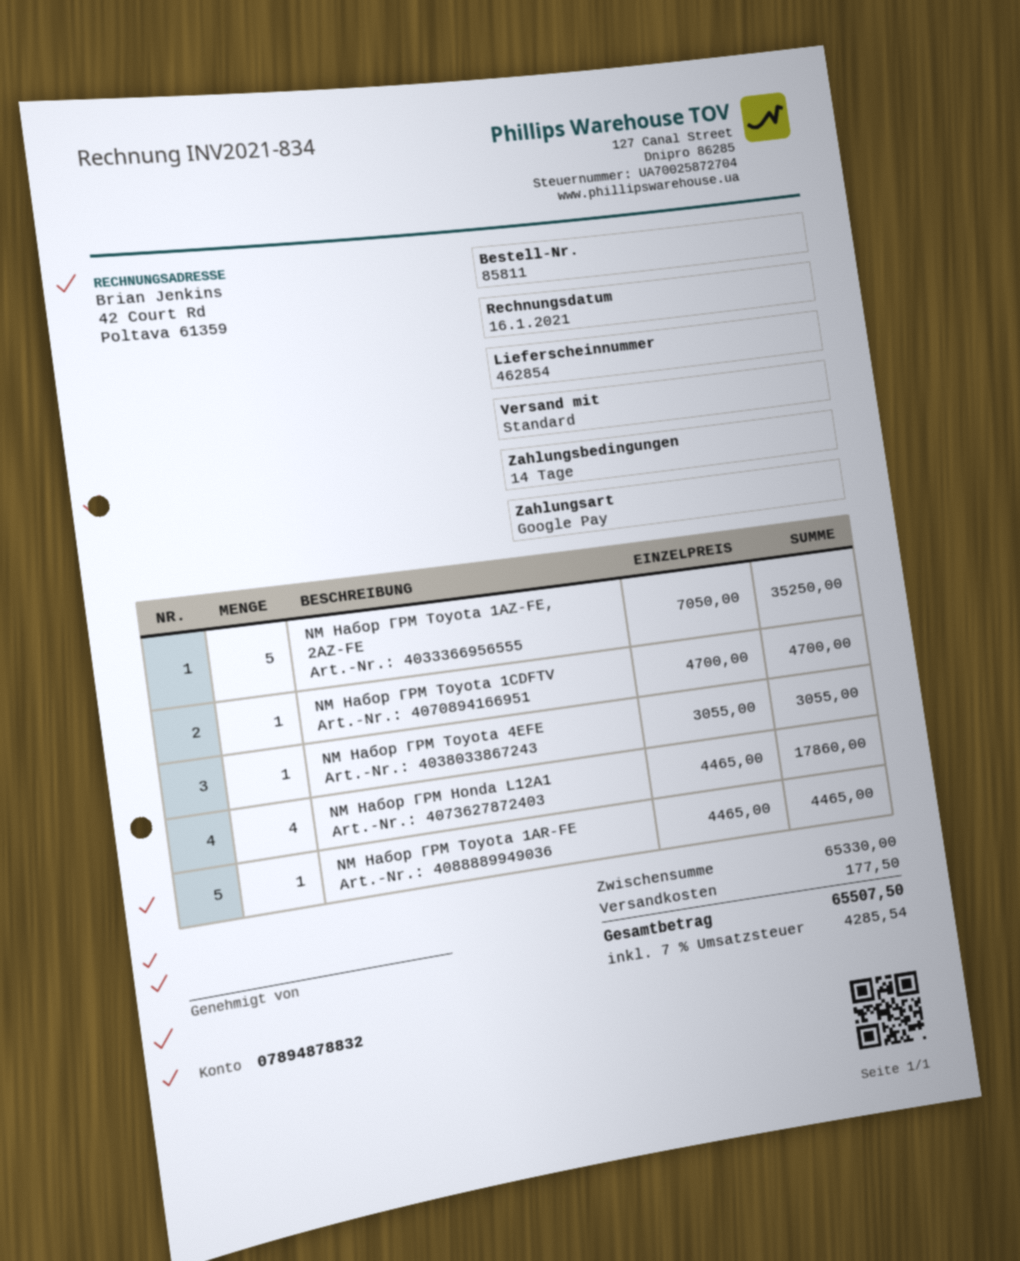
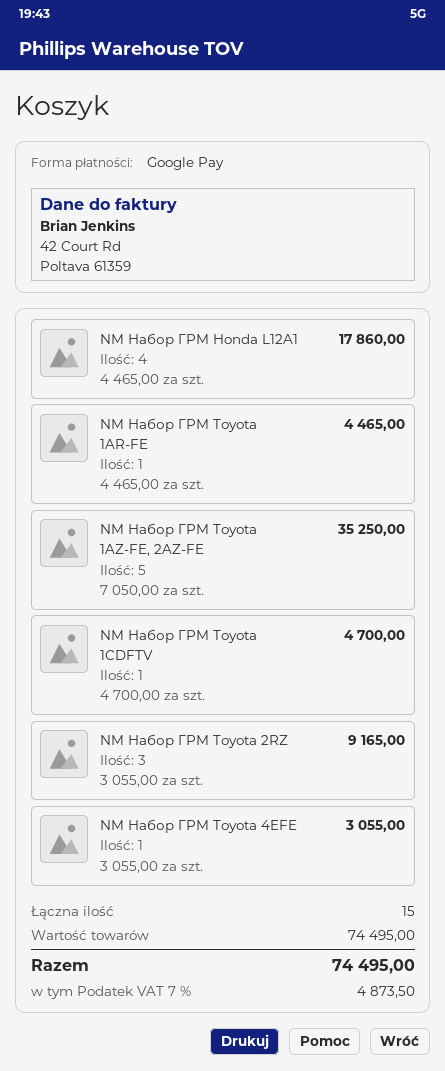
NM Набор ГРМ Toyota 2RZ: none -> 3 x 3055.00 = 9165.00
subtotal: 65330.00 -> 74495.00
shipping: 177.50 -> none
tax: 7% = 4285.54 -> 7% = 4873.50
total: 65507.50 -> 74495.00

